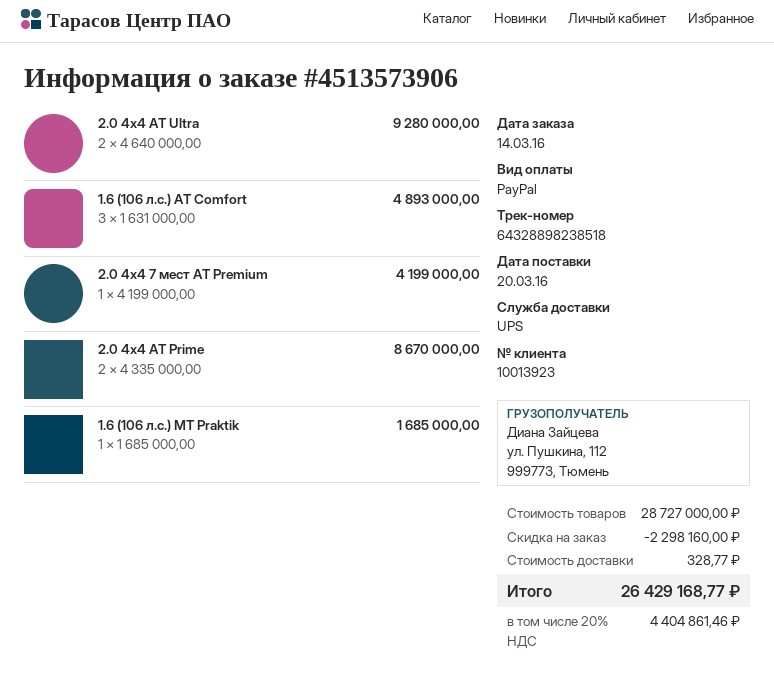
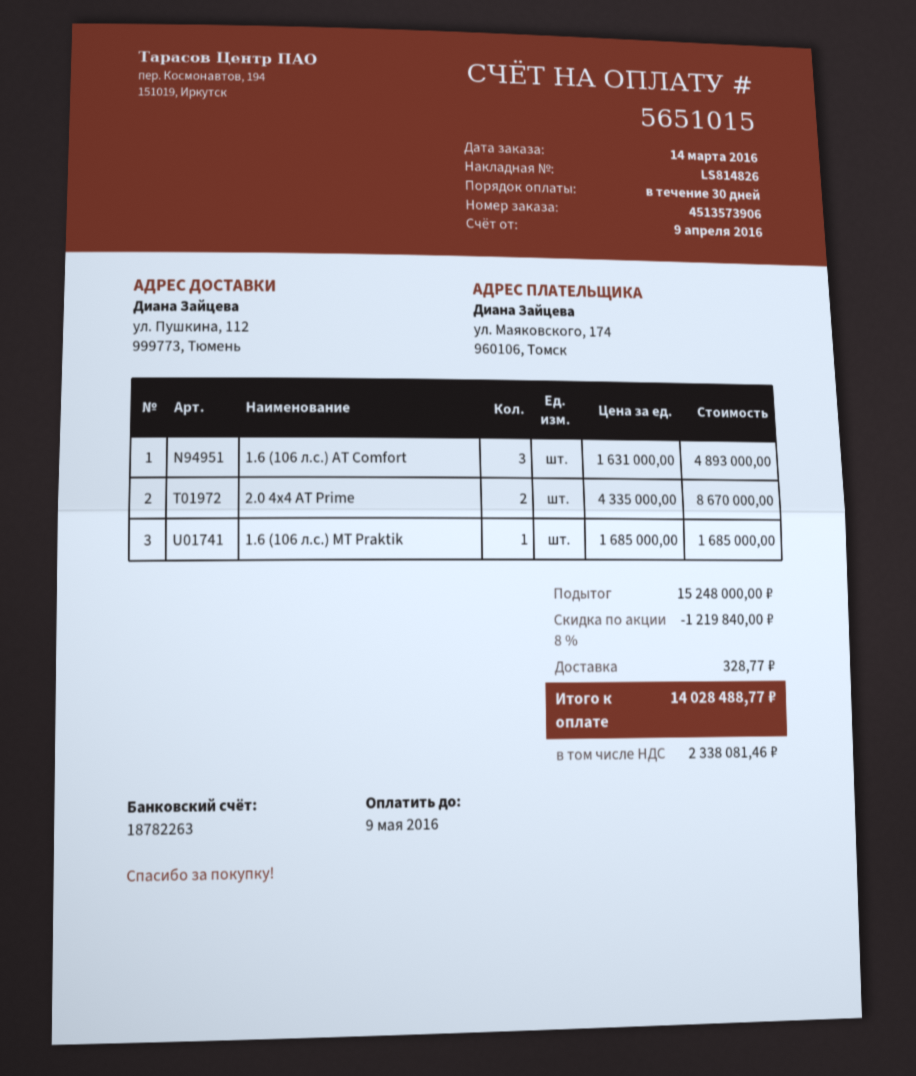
2.0 4x4 AT Ultra: 2 x 4640000.00 = 9280000.00 -> none
2.0 4x4 7 мест AT Premium: 1 x 4199000.00 = 4199000.00 -> none
subtotal: 28727000.00 -> 15248000.00
discount: 2298160.00 -> 1219840.00
tax: 4404861.46 -> 2338081.46
total: 26429168.77 -> 14028488.77

